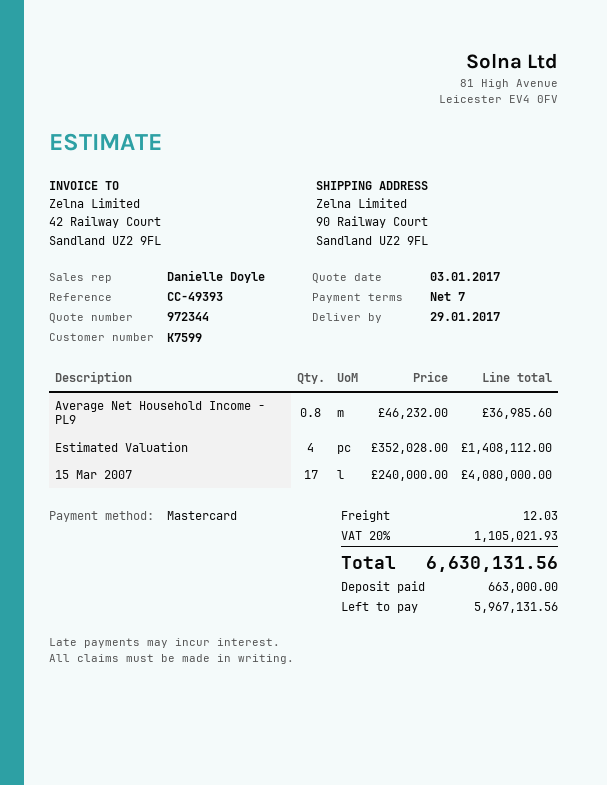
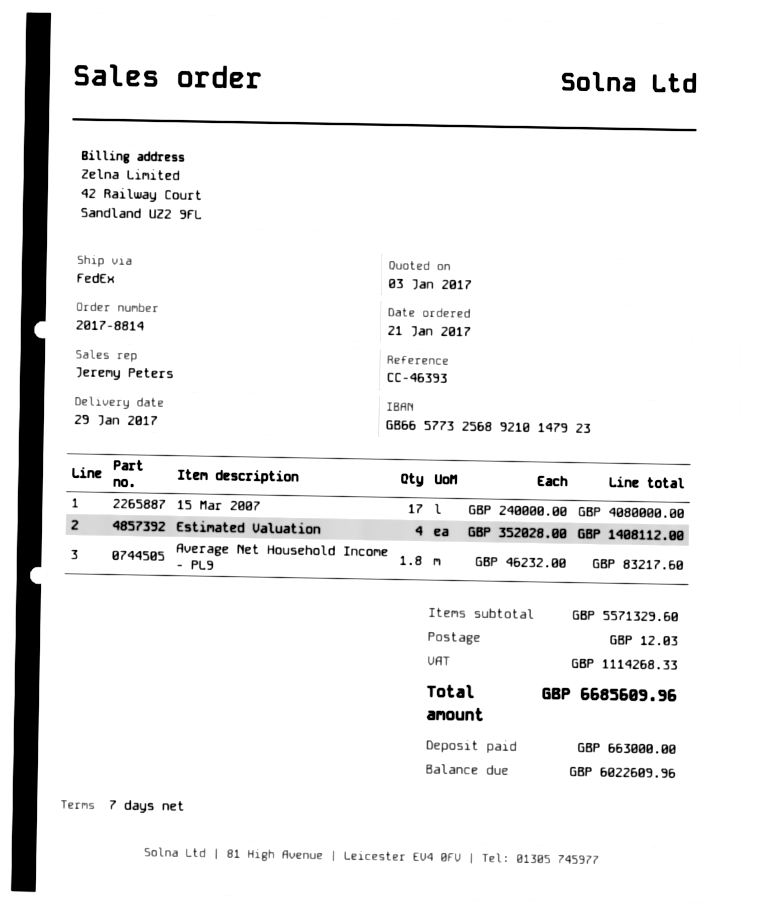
reference: CC-49393 -> CC-46393
sales rep: Danielle Doyle -> Jeremy Peters
Average Net Household Income - PL9: 0.8 x 46232.00 = 36985.60 -> 1.8 x 46232.00 = 83217.60
tax: 1105021.93 -> 1114268.33
total: 6630131.56 -> 6685609.96
balance: 5967131.56 -> 6022609.96

